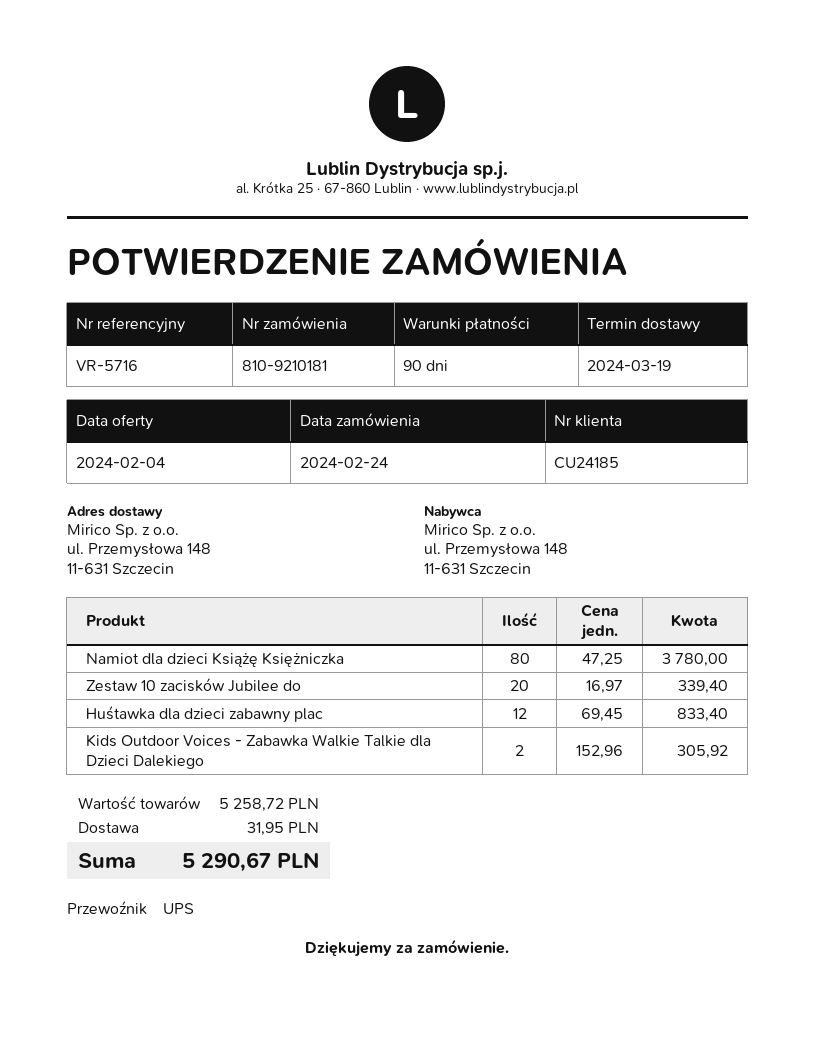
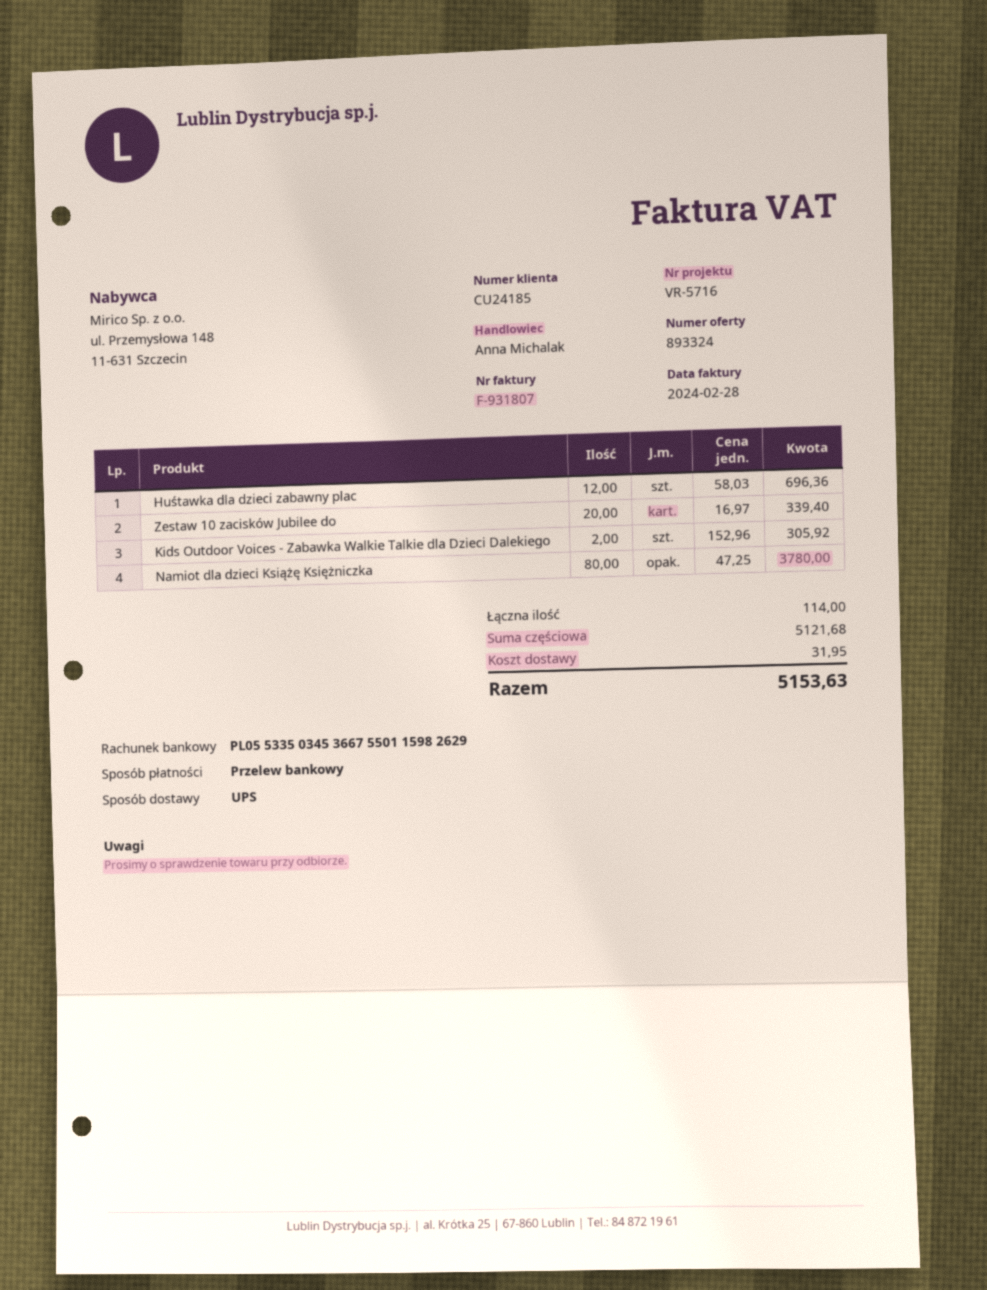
Huśtawka dla dzieci zabawny plac: 12 x 69.45 = 833.40 -> 12 x 58.03 = 696.36
subtotal: 5258.72 -> 5121.68
total: 5290.67 -> 5153.63

